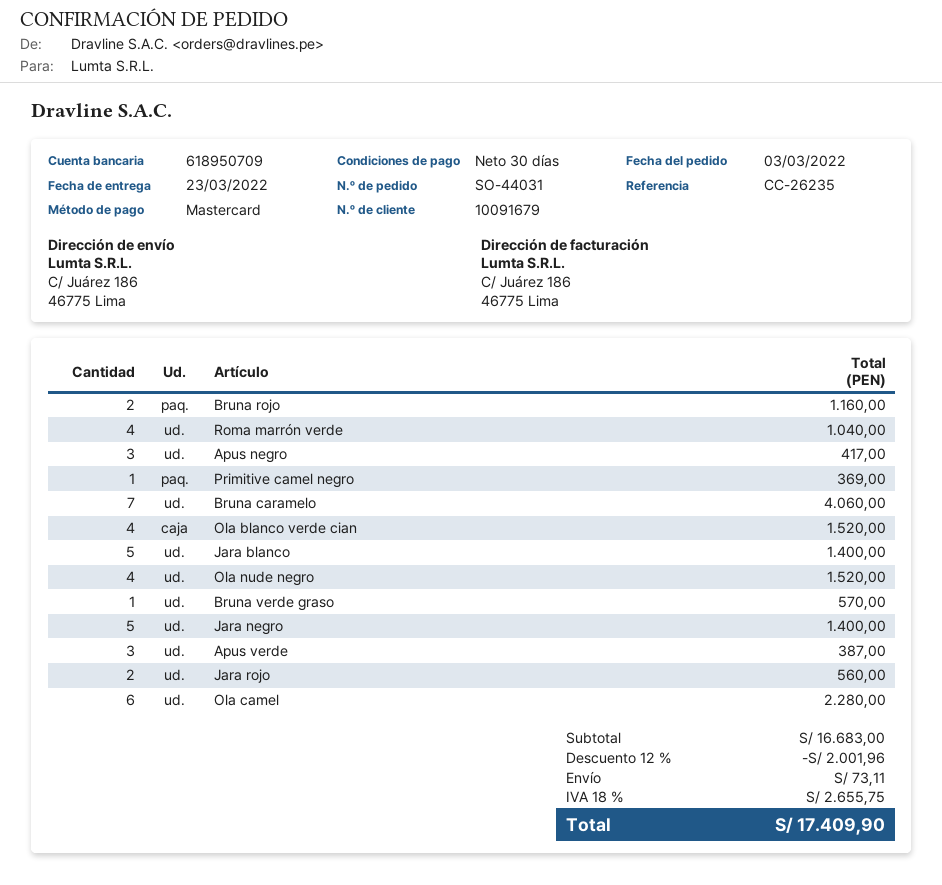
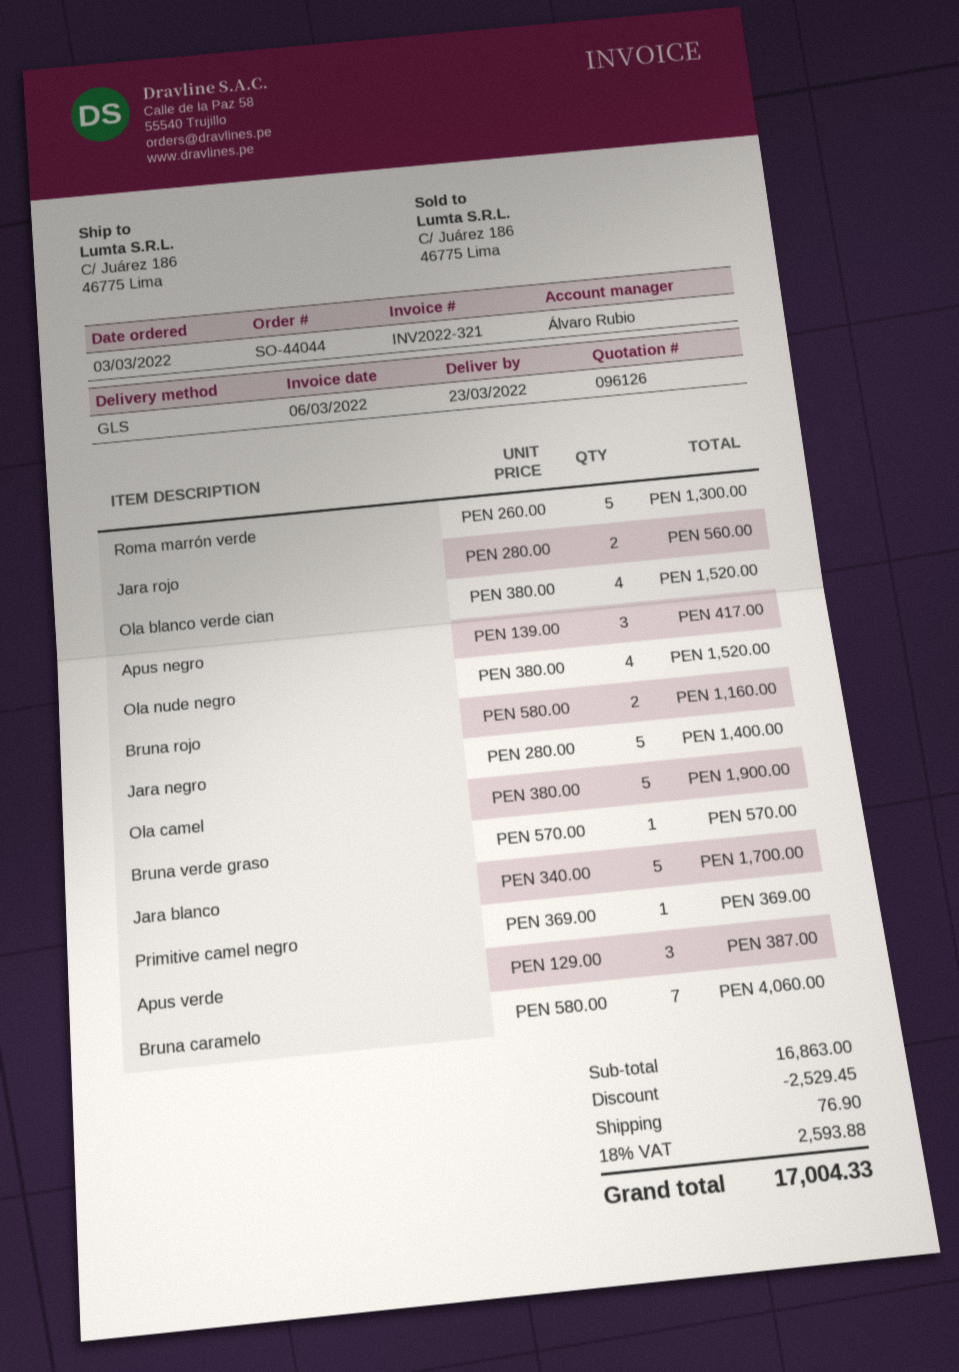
order number: SO-44031 -> SO-44044
Roma marrón verde: 4 for 1040.00 -> 5 for 1300.00
Jara blanco: 5 for 1400.00 -> 5 for 1700.00
Ola camel: 6 for 2280.00 -> 5 for 1900.00
subtotal: 16683.00 -> 16863.00
discount: 2001.96 -> 2529.45
shipping: 73.11 -> 76.90
tax: 18% = 2655.75 -> 18% = 2593.88
total: 17409.90 -> 17004.33

